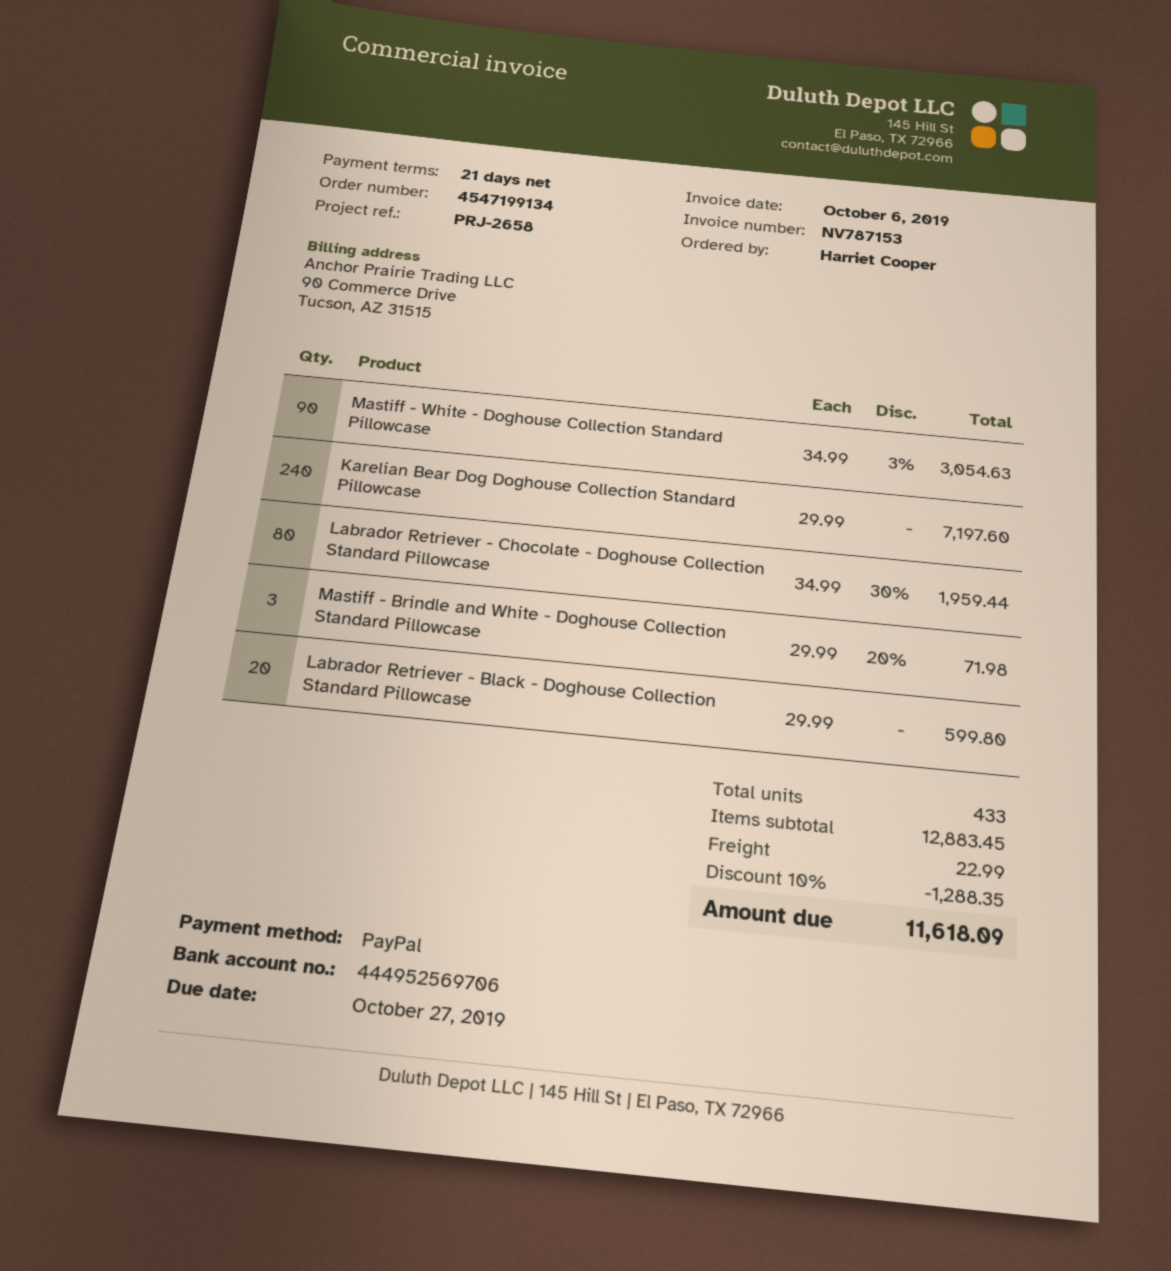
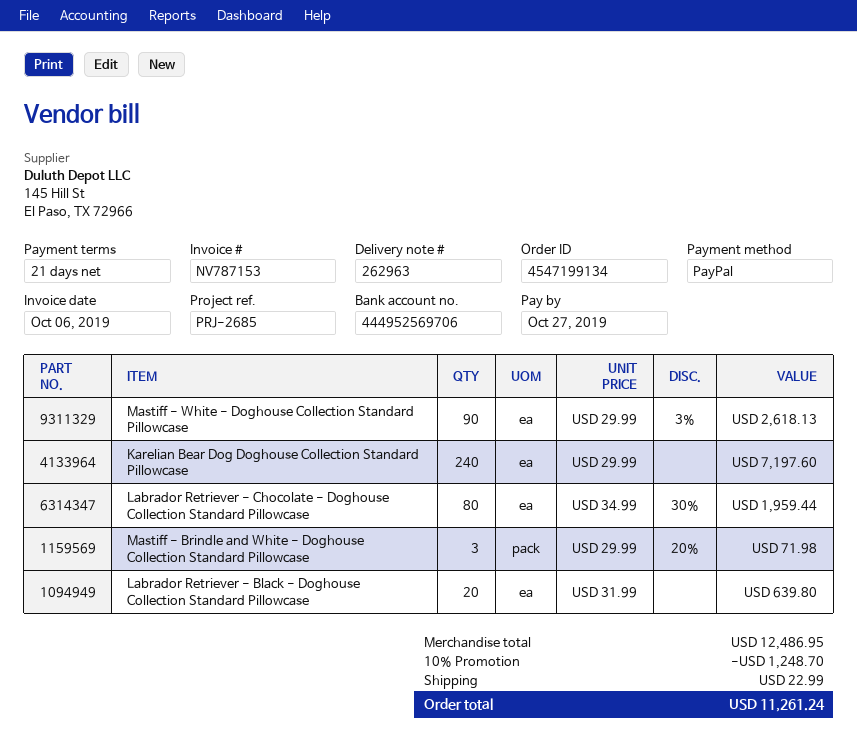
reference: PRJ-2658 -> PRJ-2685
Mastiff - White - Doghouse Collection Standard Pillowcase: 90 x 34.99 - 3% = 3054.63 -> 90 x 29.99 - 3% = 2618.13
Labrador Retriever - Black - Doghouse Collection Standard Pillowcase: 20 x 29.99 = 599.80 -> 20 x 31.99 = 639.80
subtotal: 12883.45 -> 12486.95
discount: 10% = 1288.35 -> 10% = 1248.70
total: 11618.09 -> 11261.24

